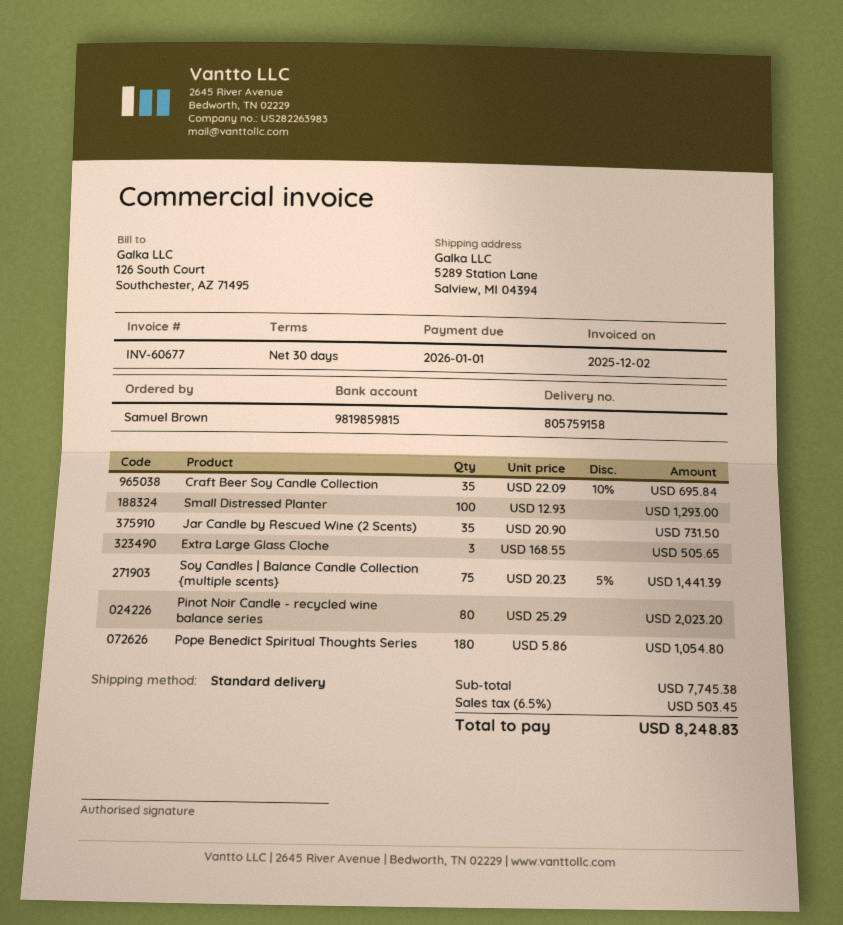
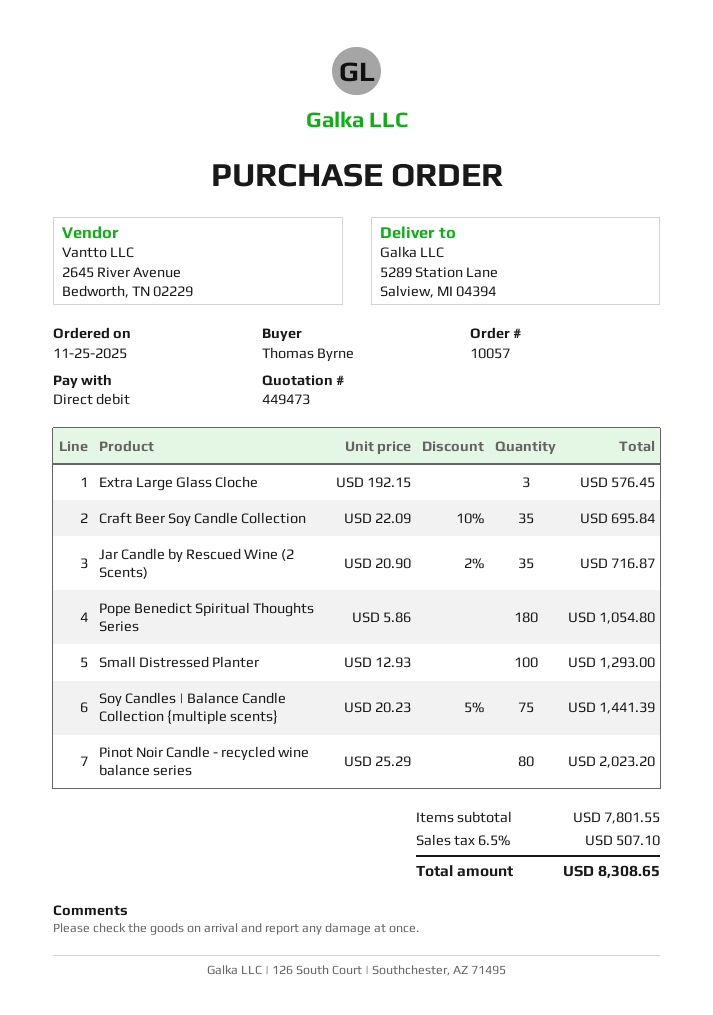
ordered by: Samuel Brown -> Thomas Byrne
Jar Candle by Rescued Wine (2 Scents): 35 x 20.90 = 731.50 -> 35 x 20.90 - 2% = 716.87
Extra Large Glass Cloche: 3 x 168.55 = 505.65 -> 3 x 192.15 = 576.45
subtotal: 7745.38 -> 7801.55
tax: 6.5% = 503.45 -> 6.5% = 507.10
total: 8248.83 -> 8308.65

